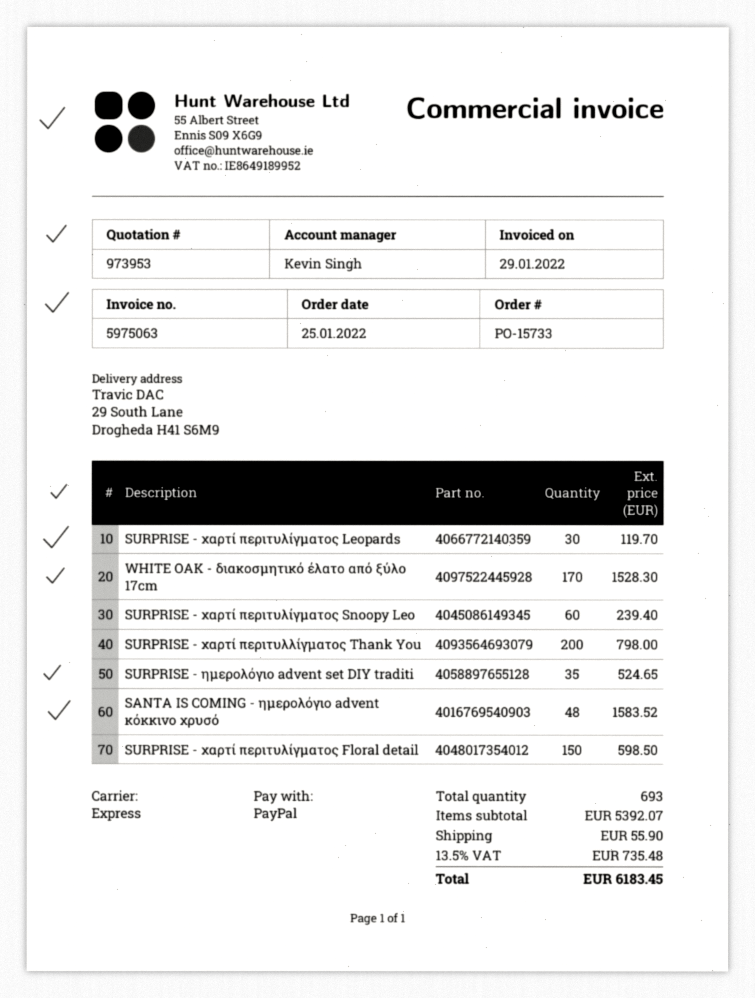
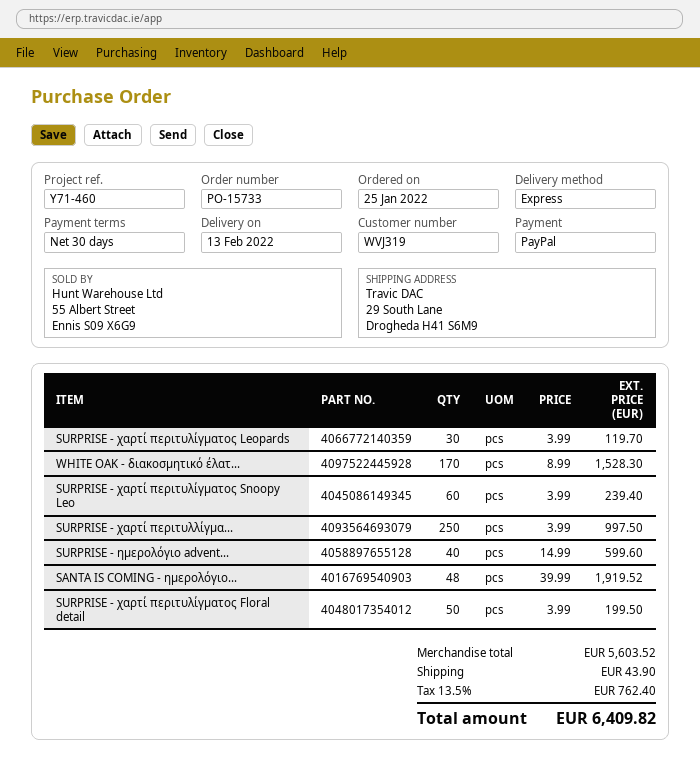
SURPRISE - χαρτί περιτυλλίγματος Thank You: 200 for 798.00 -> 250 for 997.50
SURPRISE - ημερολόγιο advent set DIY traditi: 35 for 524.65 -> 40 for 599.60
SANTA IS COMING - ημερολόγιο advent κόκκινο χρυσό: 48 for 1583.52 -> 48 for 1919.52
SURPRISE - χαρτί περιτυλίγματος Floral detail: 150 for 598.50 -> 50 for 199.50
subtotal: 5392.07 -> 5603.52
shipping: 55.90 -> 43.90
tax: 13.5% = 735.48 -> 13.5% = 762.40
total: 6183.45 -> 6409.82

